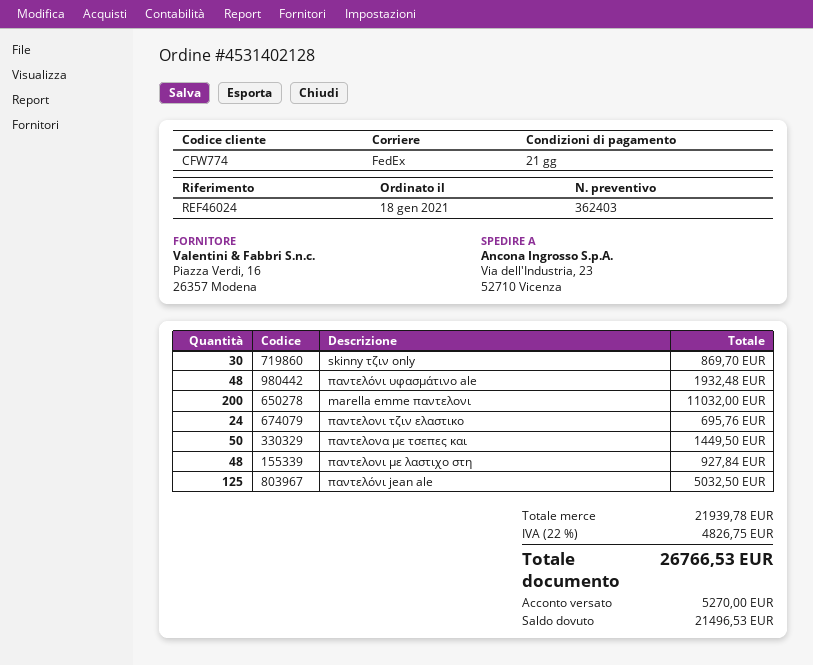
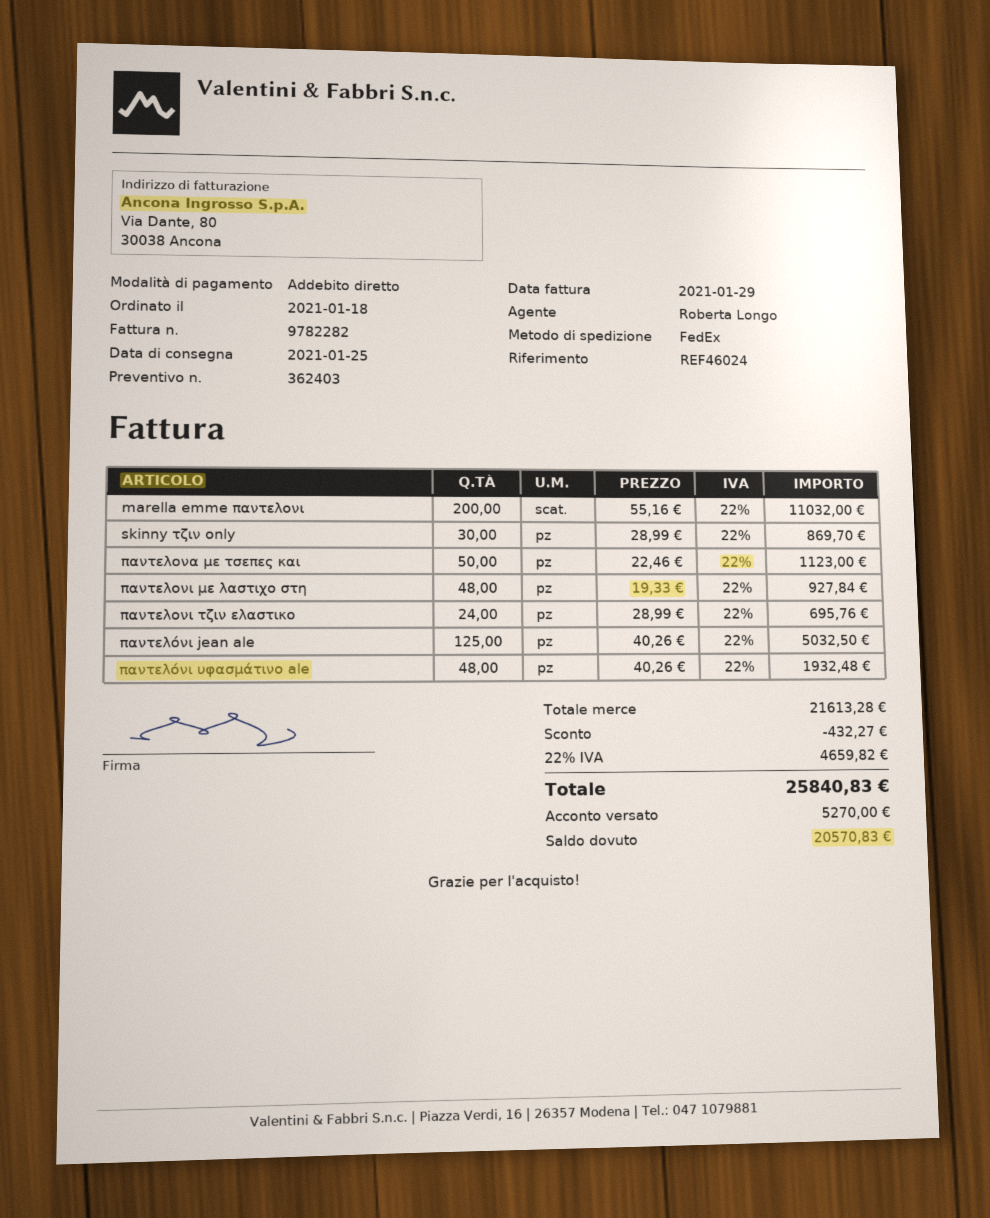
παντελονα με τσεπες και: 50 for 1449.50 -> 50 for 1123.00
subtotal: 21939.78 -> 21613.28
discount: none -> 432.27
tax: 22% = 4826.75 -> 22% = 4659.82
total: 26766.53 -> 25840.83
balance: 21496.53 -> 20570.83

